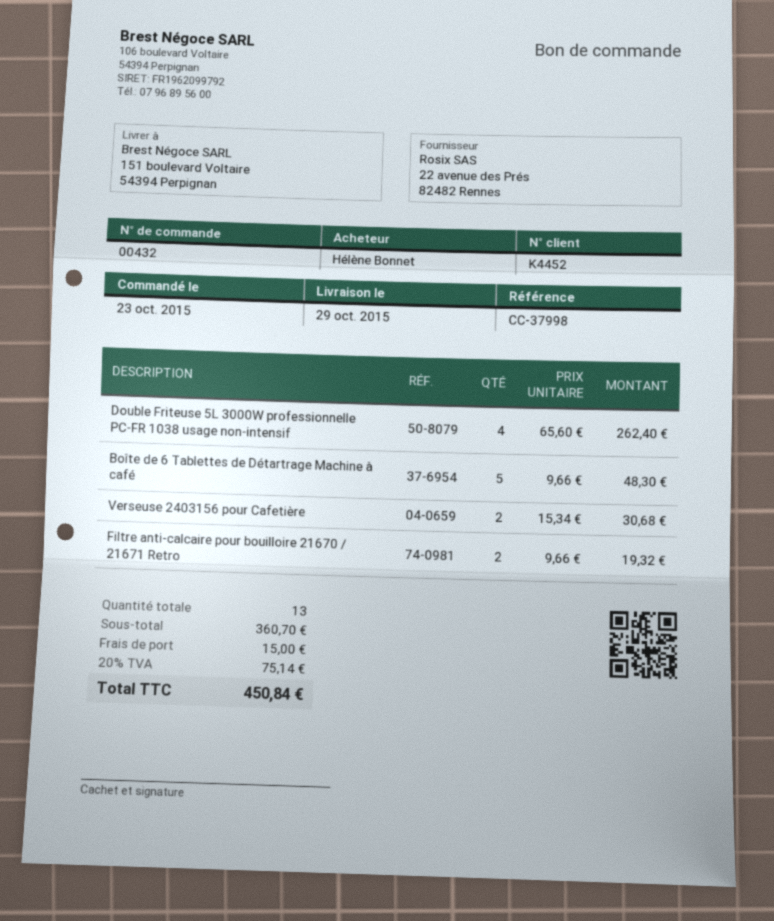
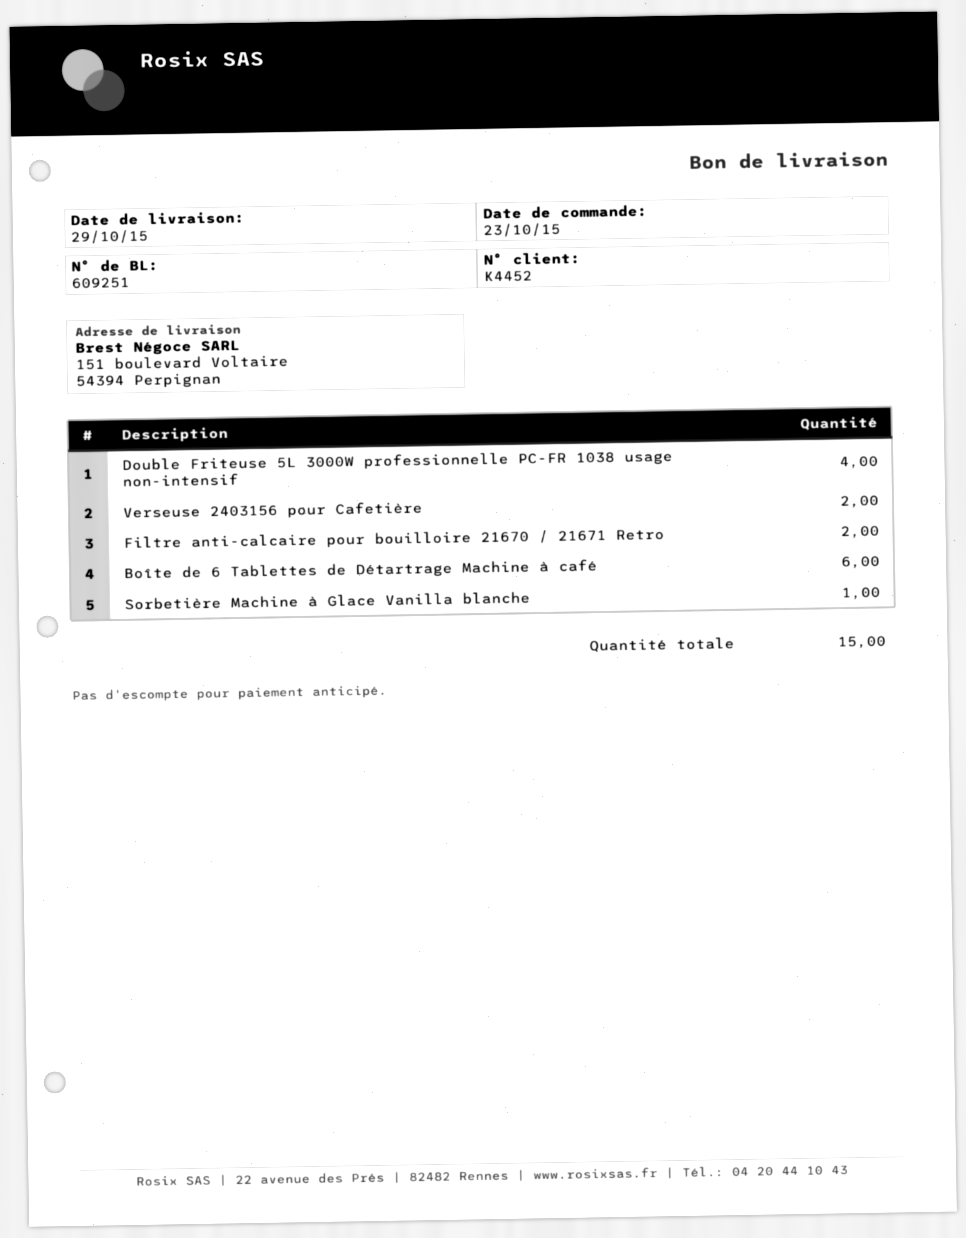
Boîte de 6 Tablettes de Détartrage Machine à café: 5 -> 6
Sorbetière Machine à Glace Vanilla blanche: none -> 1
total quantity: 13 -> 15

